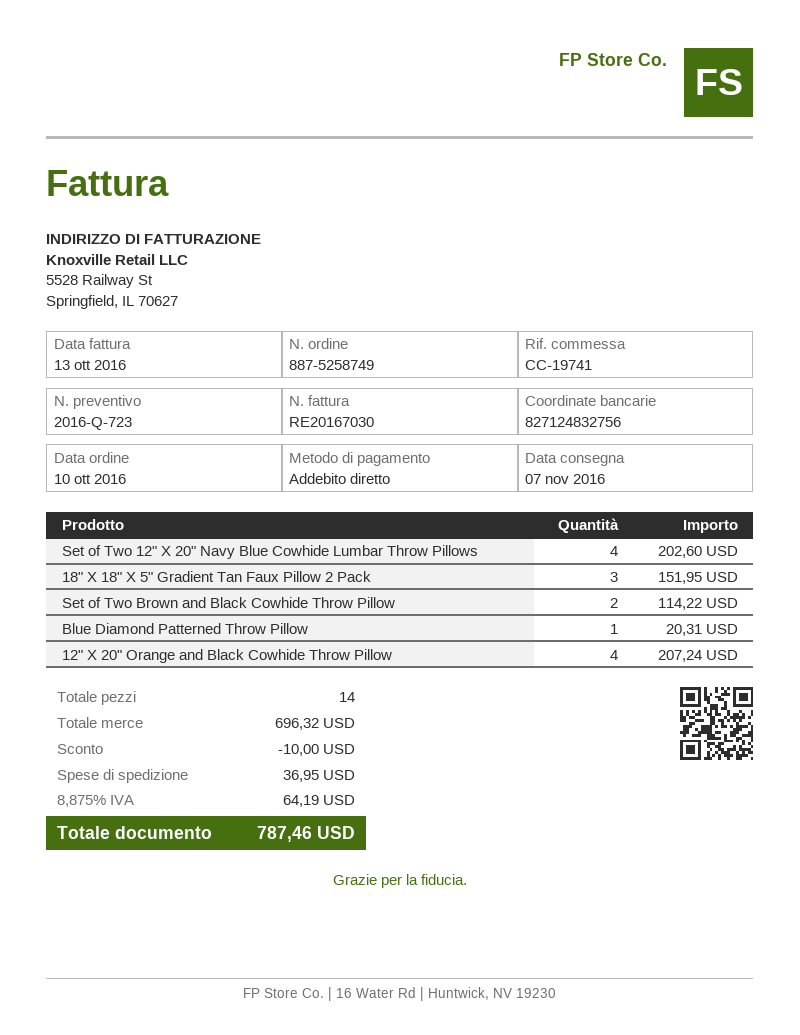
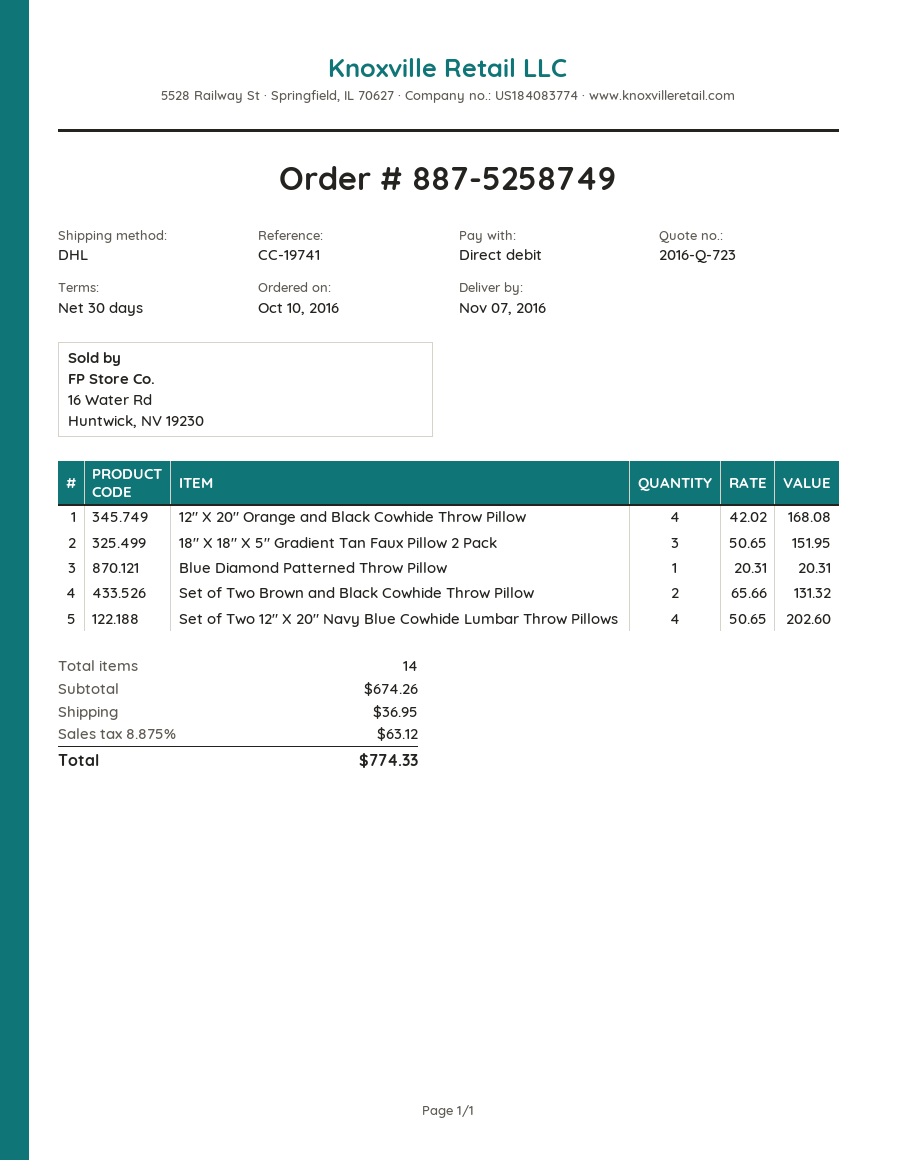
Set of Two Brown and Black Cowhide Throw Pillow: 2 for 114.22 -> 2 for 131.32
12" X 20" Orange and Black Cowhide Throw Pillow: 4 for 207.24 -> 4 for 168.08
subtotal: 696.32 -> 674.26
discount: 10.00 -> none
tax: 8.875% = 64.19 -> 8.875% = 63.12
total: 787.46 -> 774.33

